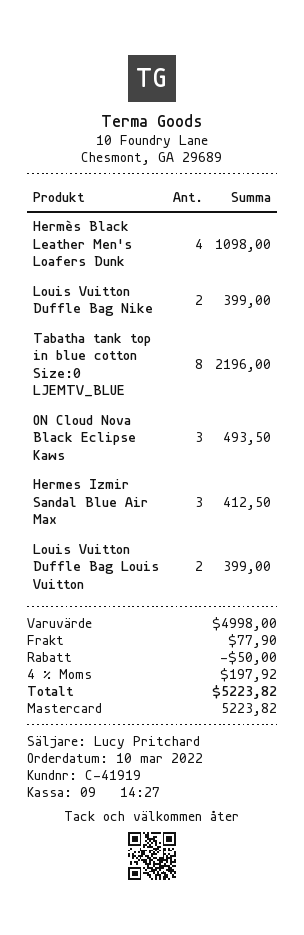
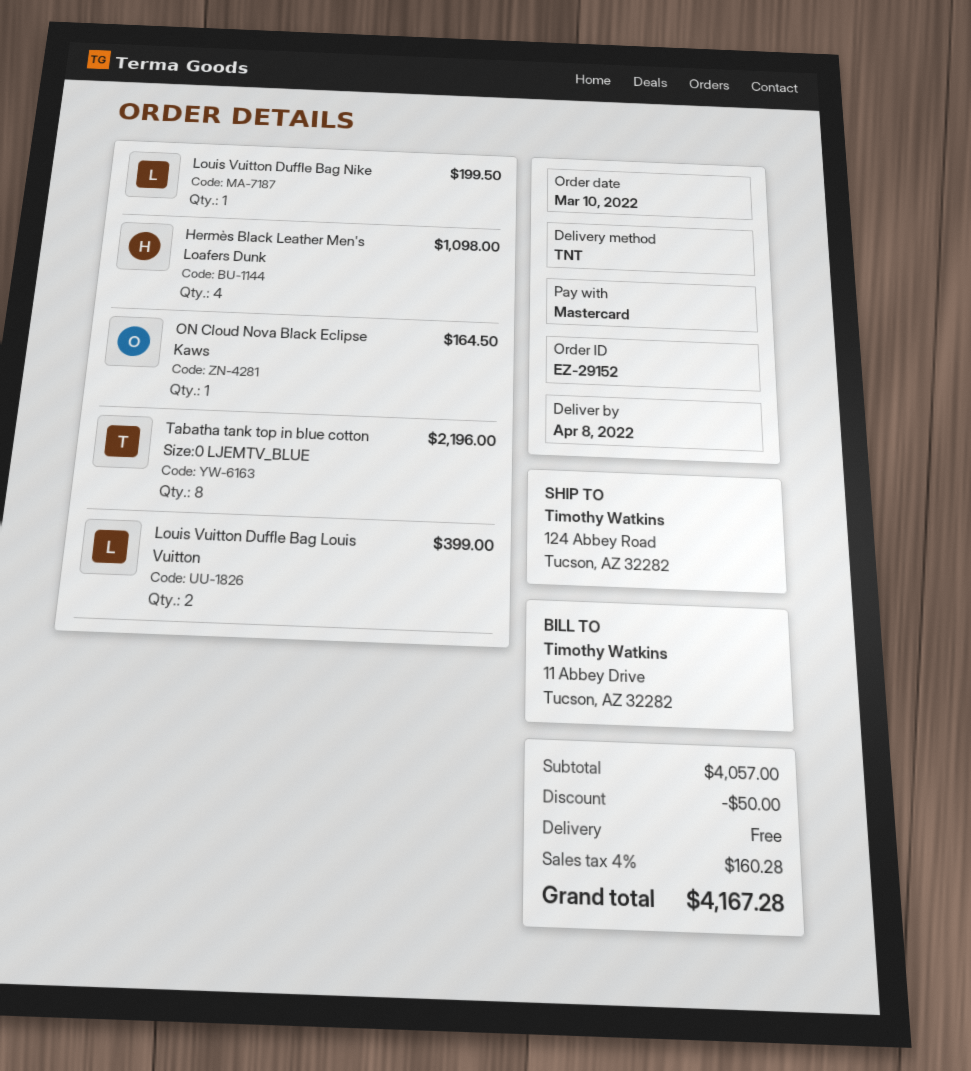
Louis Vuitton Duffle Bag Nike: 2 for 399.00 -> 1 for 199.50
ON Cloud Nova Black Eclipse Kaws: 3 for 493.50 -> 1 for 164.50
Hermes Izmir Sandal Blue Air Max: 3 for 412.50 -> none
subtotal: 4998.00 -> 4057.00
shipping: 77.90 -> 0.00
tax: 4% = 197.92 -> 4% = 160.28
total: 5223.82 -> 4167.28

